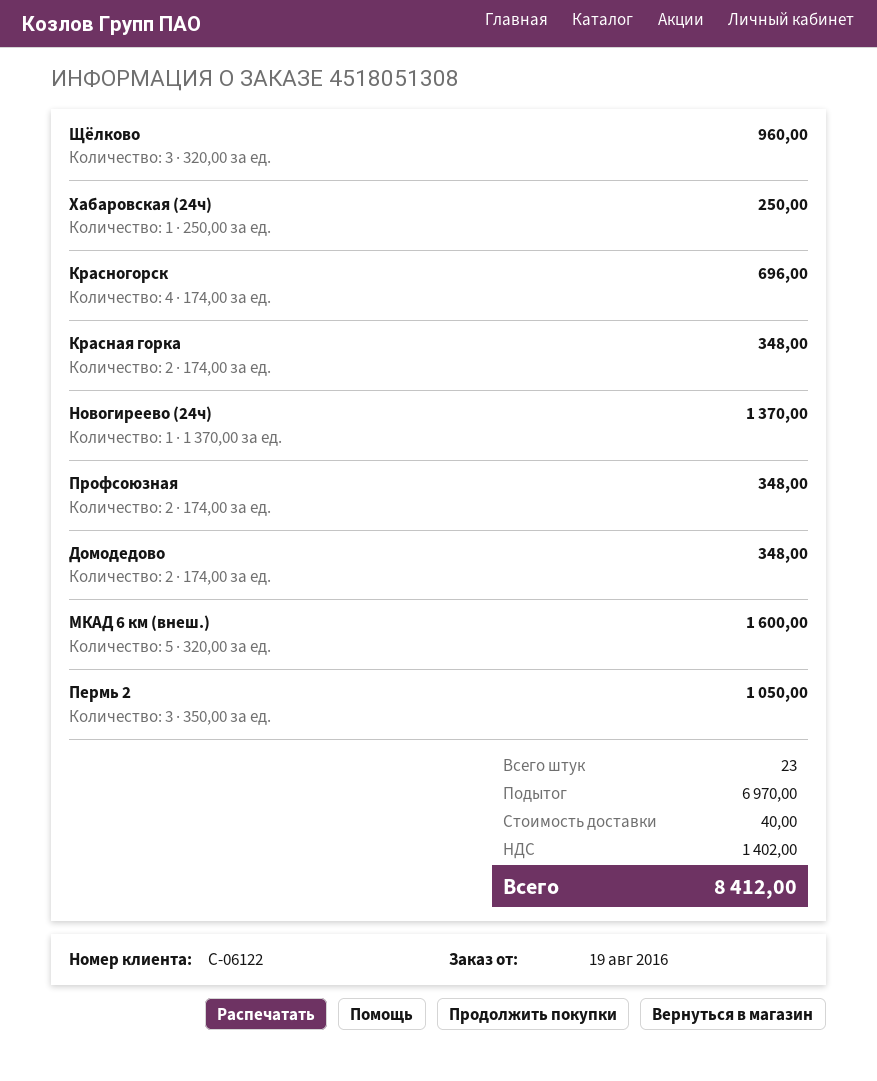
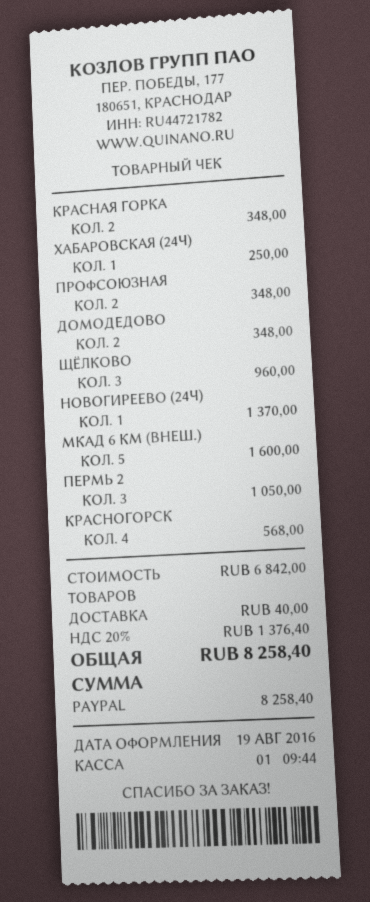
Красногорск: 4 for 696.00 -> 4 for 568.00
subtotal: 6970.00 -> 6842.00
tax: 1402.00 -> 1376.40
total: 8412.00 -> 8258.40

